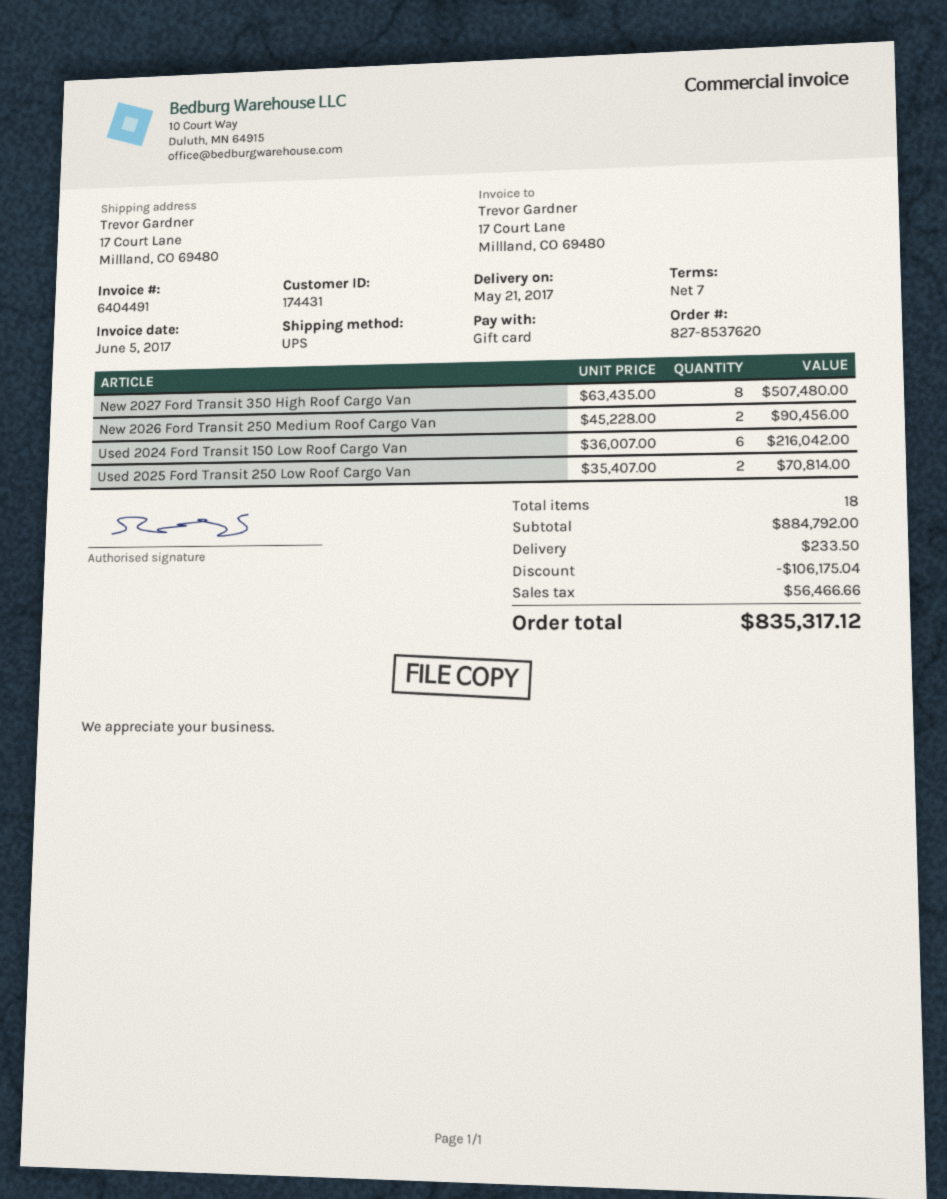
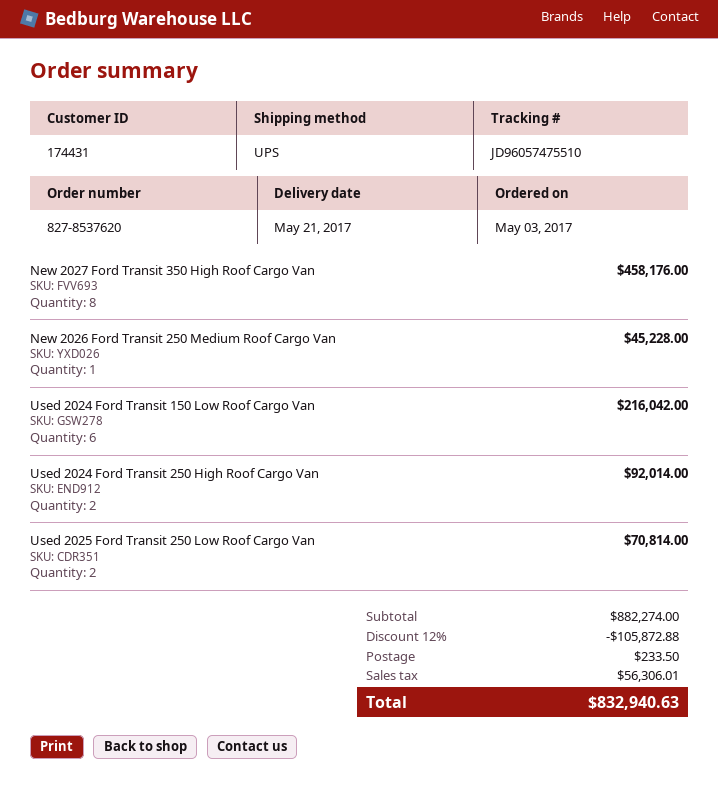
New 2027 Ford Transit 350 High Roof Cargo Van: 8 for 507480.00 -> 8 for 458176.00
New 2026 Ford Transit 250 Medium Roof Cargo Van: 2 for 90456.00 -> 1 for 45228.00
Used 2024 Ford Transit 250 High Roof Cargo Van: none -> 2 for 92014.00
subtotal: 884792.00 -> 882274.00
discount: 106175.04 -> 105872.88
tax: 56466.66 -> 56306.01
total: 835317.12 -> 832940.63

